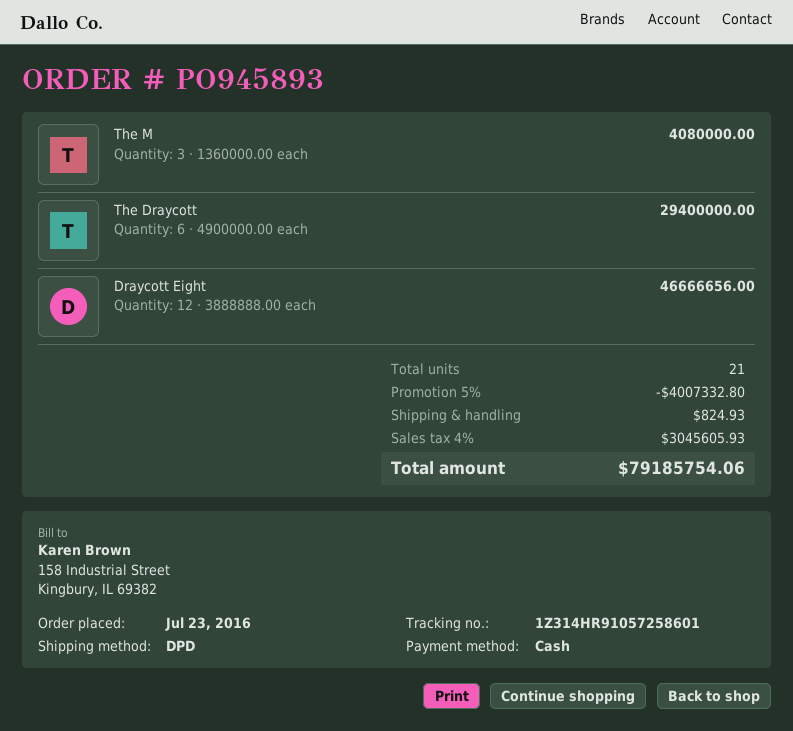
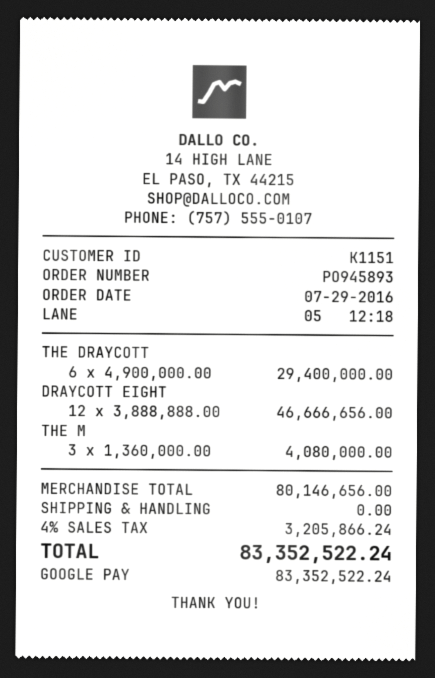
order date: 2016-07-23 -> 2016-07-29
payment method: cash -> Google Pay
discount: 5% = 4007332.80 -> none
shipping: 824.93 -> 0.00
tax: 4% = 3045605.93 -> 4% = 3205866.24
total: 79185754.06 -> 83352522.24

